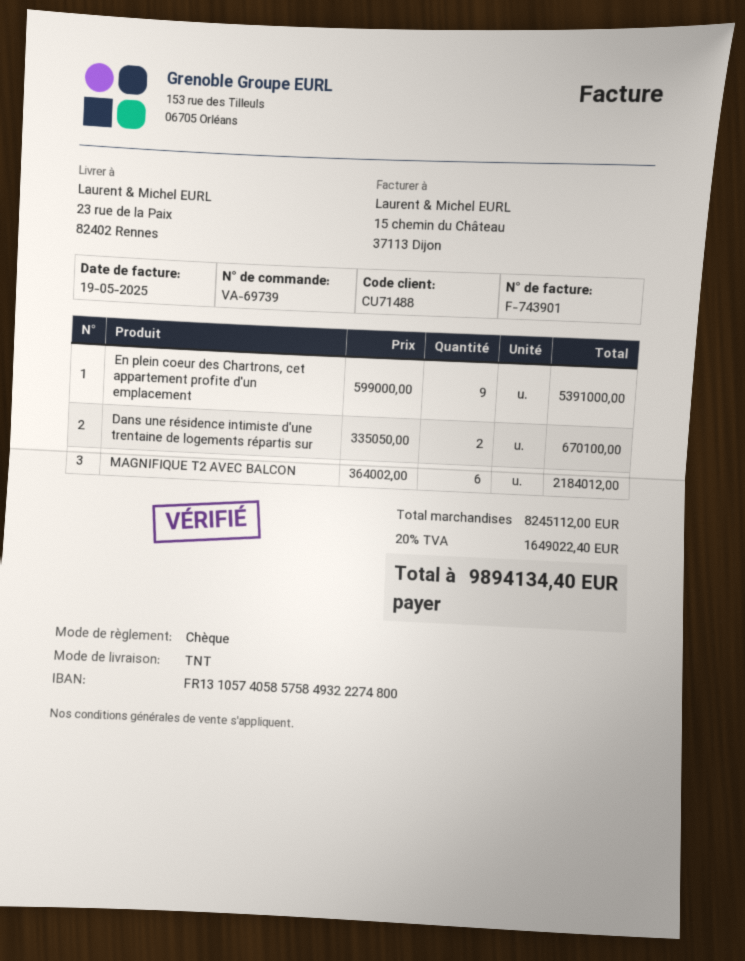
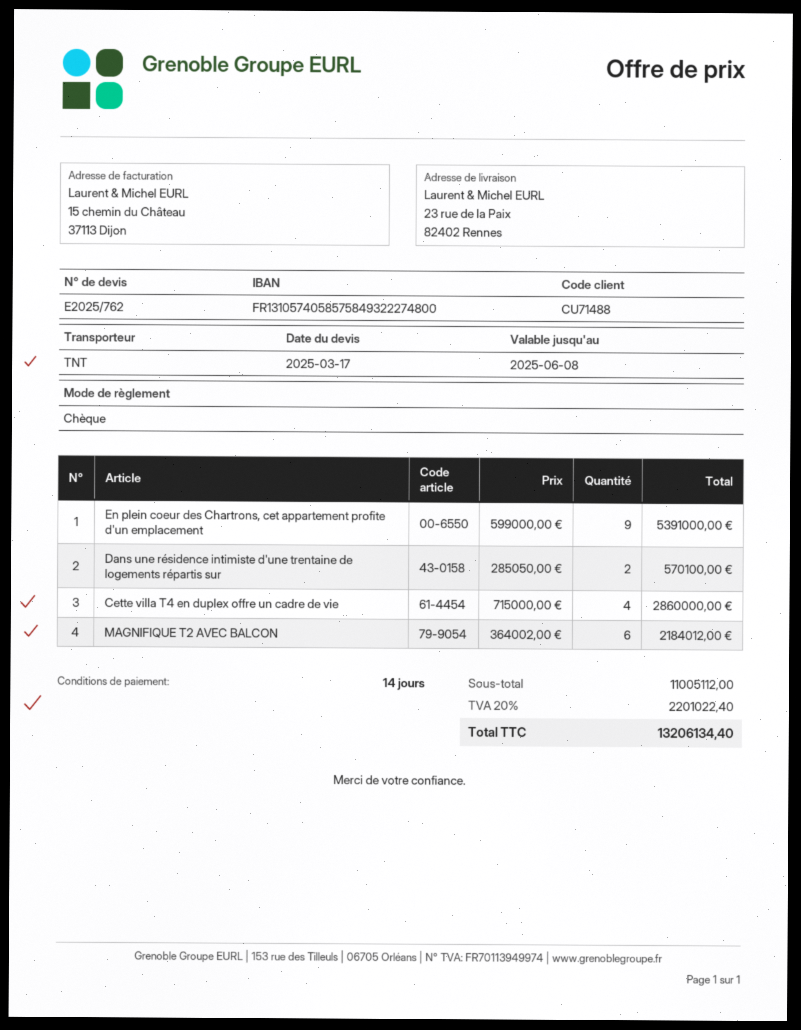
Dans une résidence intimiste d'une trentaine de logements répartis sur: 2 x 335050.00 = 670100.00 -> 2 x 285050.00 = 570100.00
Cette villa T4 en duplex offre un cadre de vie: none -> 4 x 715000.00 = 2860000.00
subtotal: 8245112.00 -> 11005112.00
tax: 20% = 1649022.40 -> 20% = 2201022.40
total: 9894134.40 -> 13206134.40

